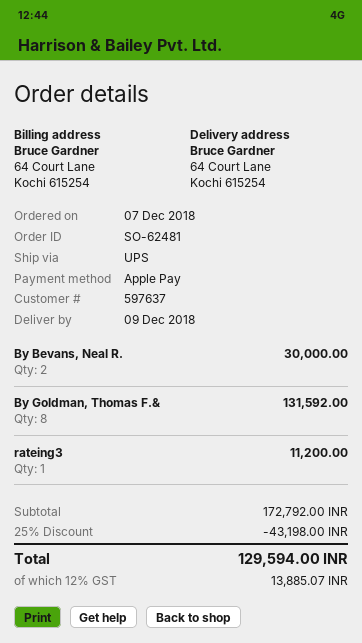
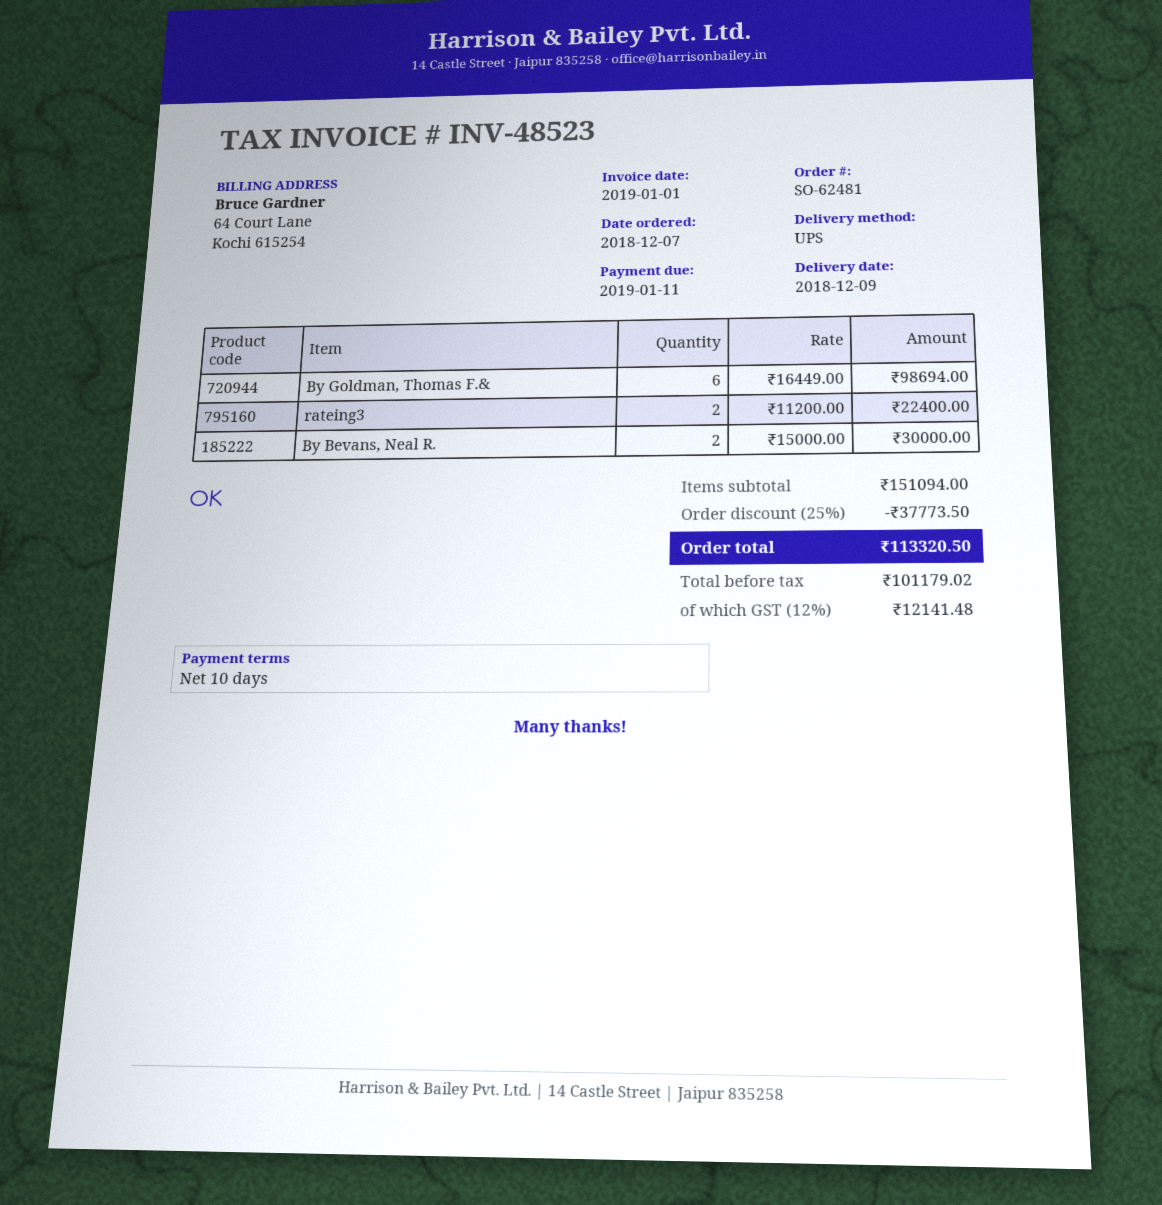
By Goldman, Thomas F.&: 8 for 131592.00 -> 6 for 98694.00
rateing3: 1 for 11200.00 -> 2 for 22400.00
subtotal: 172792.00 -> 151094.00
discount: 25% = 43198.00 -> 25% = 37773.50
tax: 12% = 13885.07 -> 12% = 12141.48
total: 129594.00 -> 113320.50

